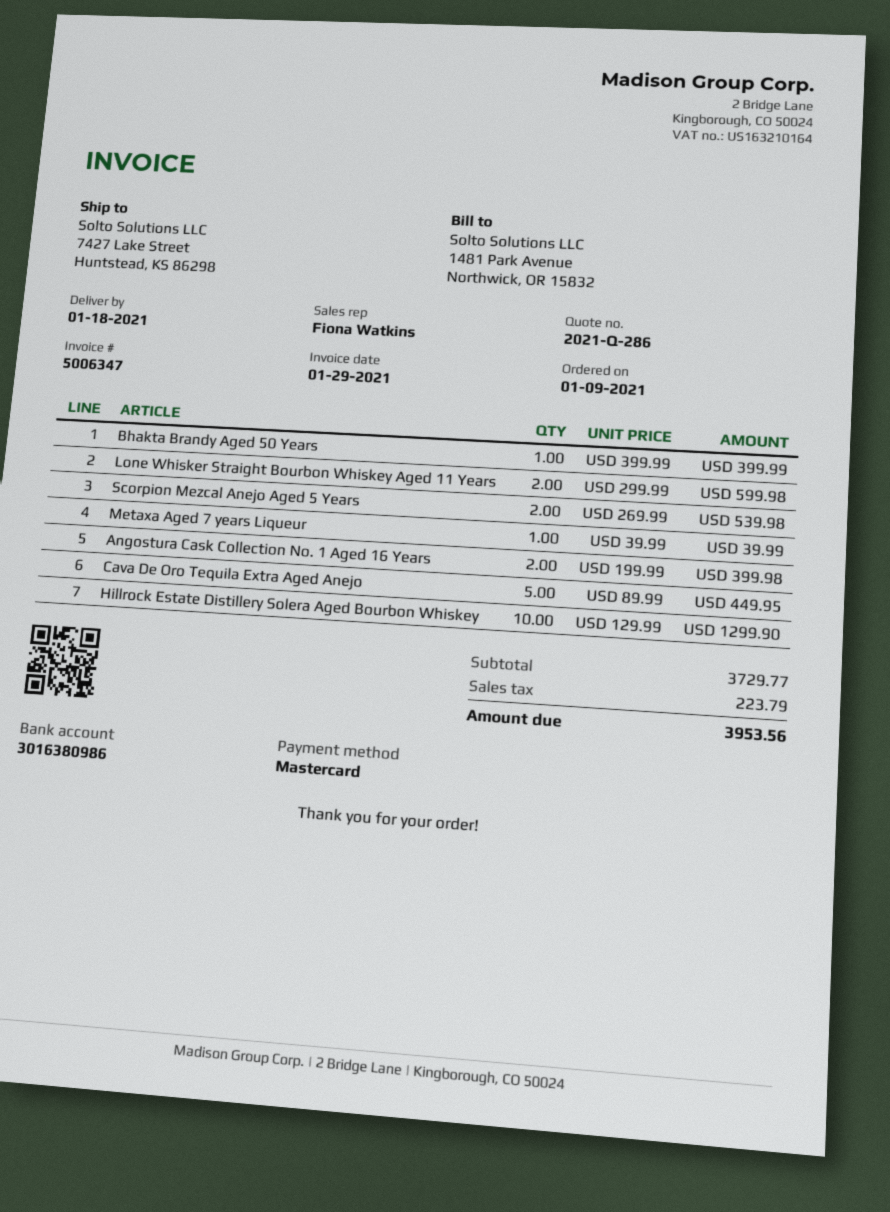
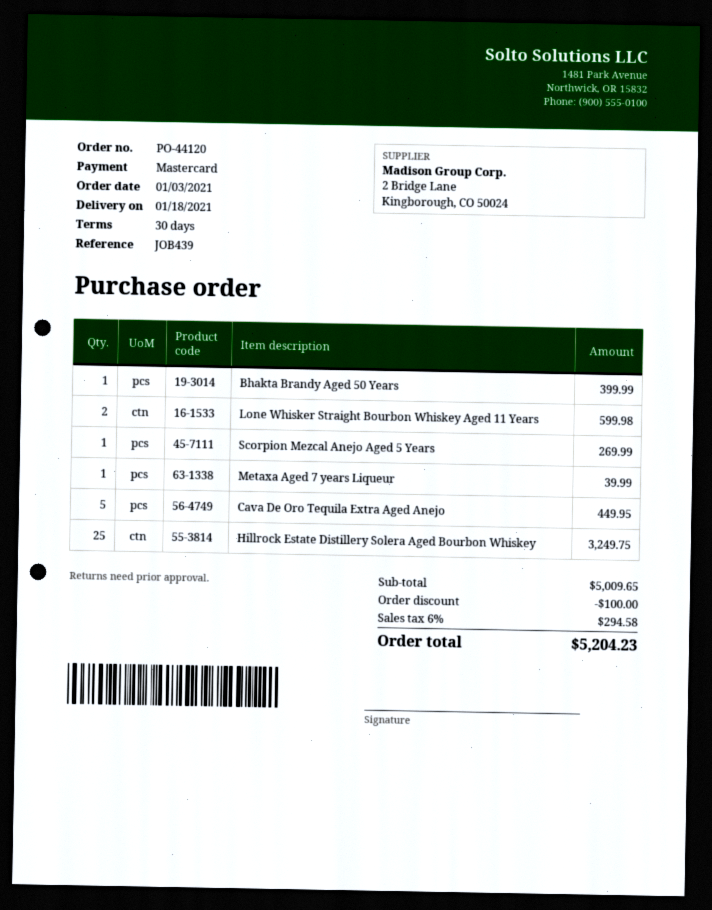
order date: 2021-01-09 -> 2021-01-03
Scorpion Mezcal Anejo Aged 5 Years: 2 for 539.98 -> 1 for 269.99
Angostura Cask Collection No. 1 Aged 16 Years: 2 for 399.98 -> none
Hillrock Estate Distillery Solera Aged Bourbon Whiskey: 10 for 1299.90 -> 25 for 3249.75
subtotal: 3729.77 -> 5009.65
discount: none -> 100.00
tax: 223.79 -> 294.58
total: 3953.56 -> 5204.23

